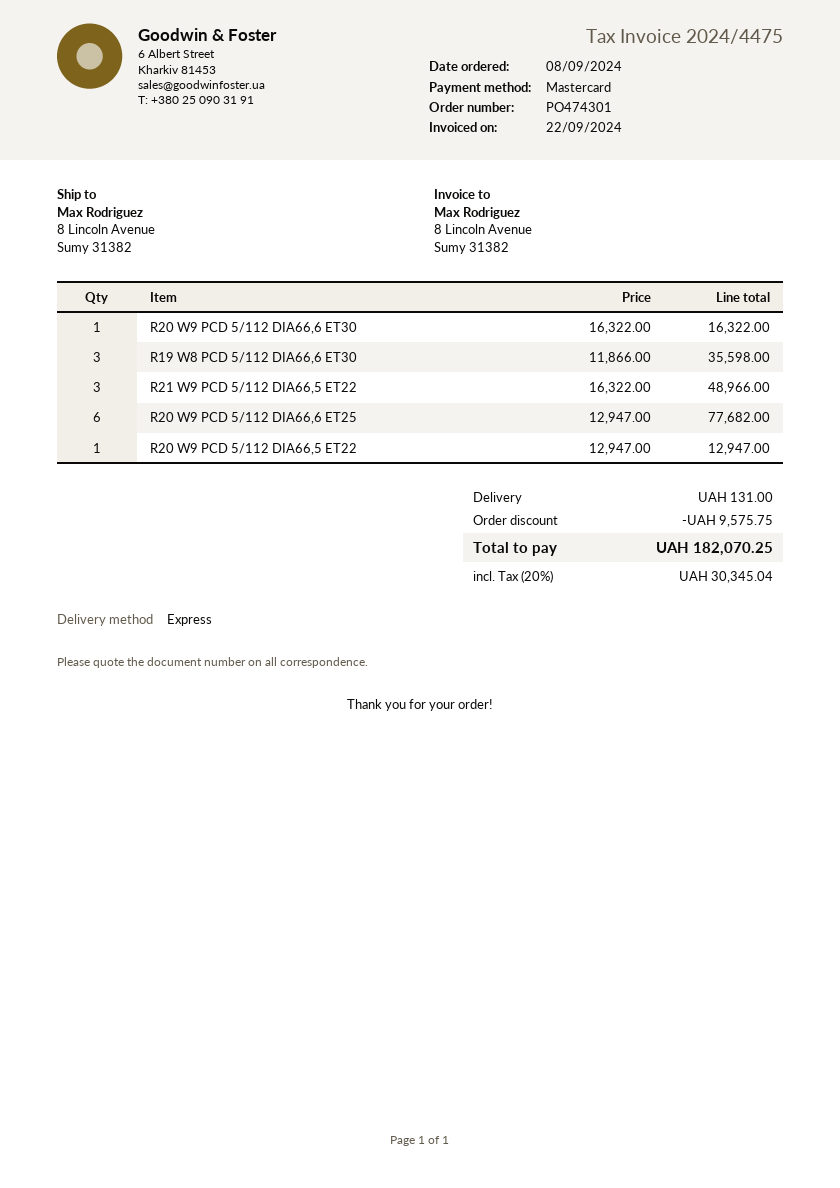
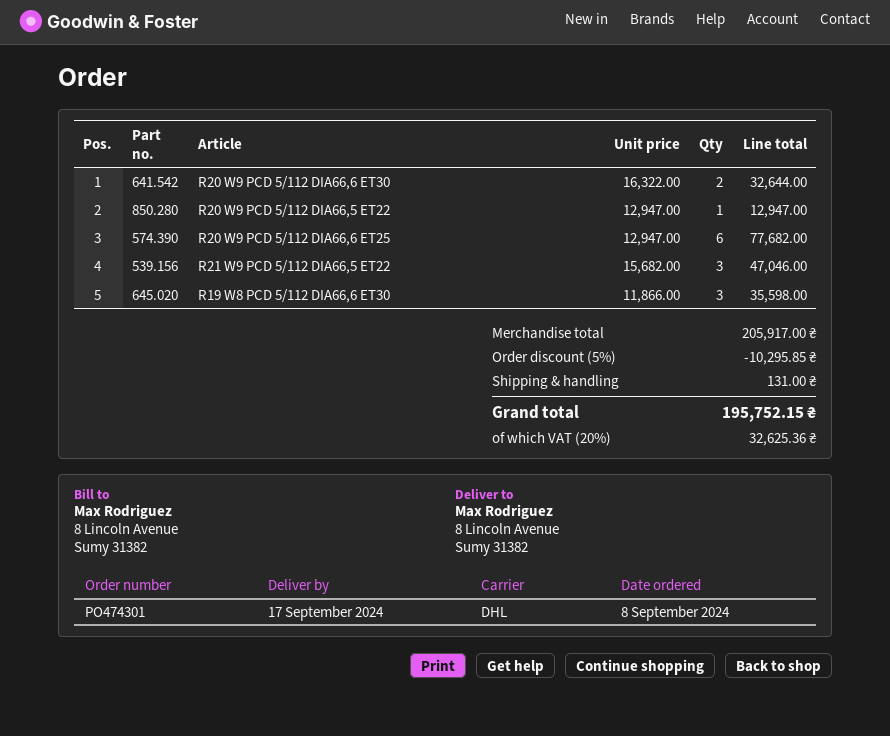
shipping method: express -> DHL
R20 W9 PCD 5/112 DIA66,6 ET30: 1 x 16322.00 = 16322.00 -> 2 x 16322.00 = 32644.00
R21 W9 PCD 5/112 DIA66,5 ET22: 3 x 16322.00 = 48966.00 -> 3 x 15682.00 = 47046.00
discount: 9575.75 -> 10295.85
tax: 20% = 30345.04 -> 20% = 32625.36
total: 182070.25 -> 195752.15

